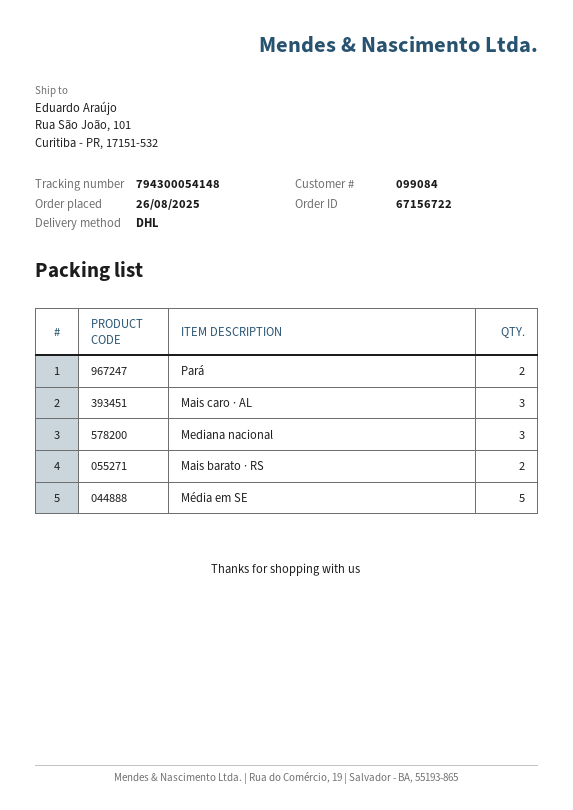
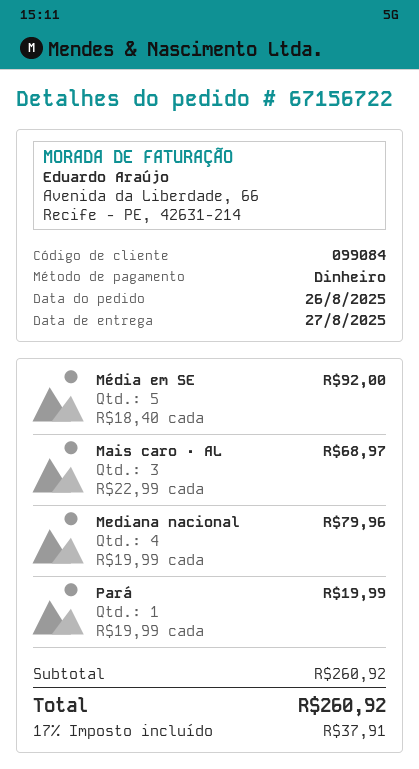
Pará: 2 -> 1
Mediana nacional: 3 -> 4
Mais barato · RS: 2 -> none

